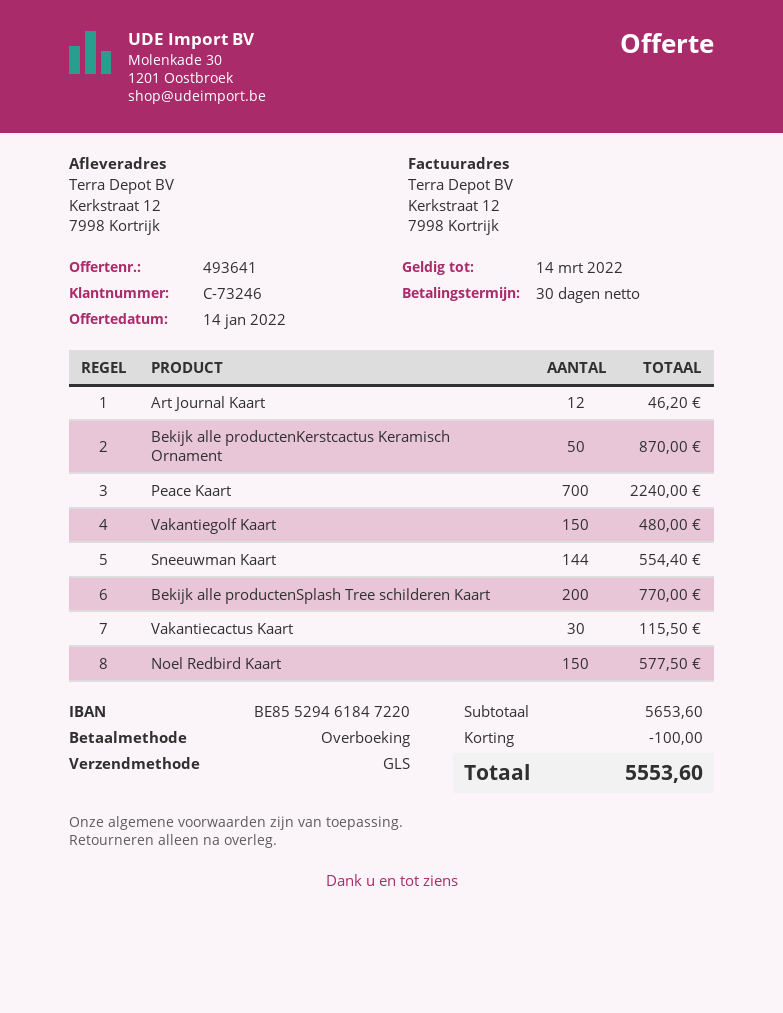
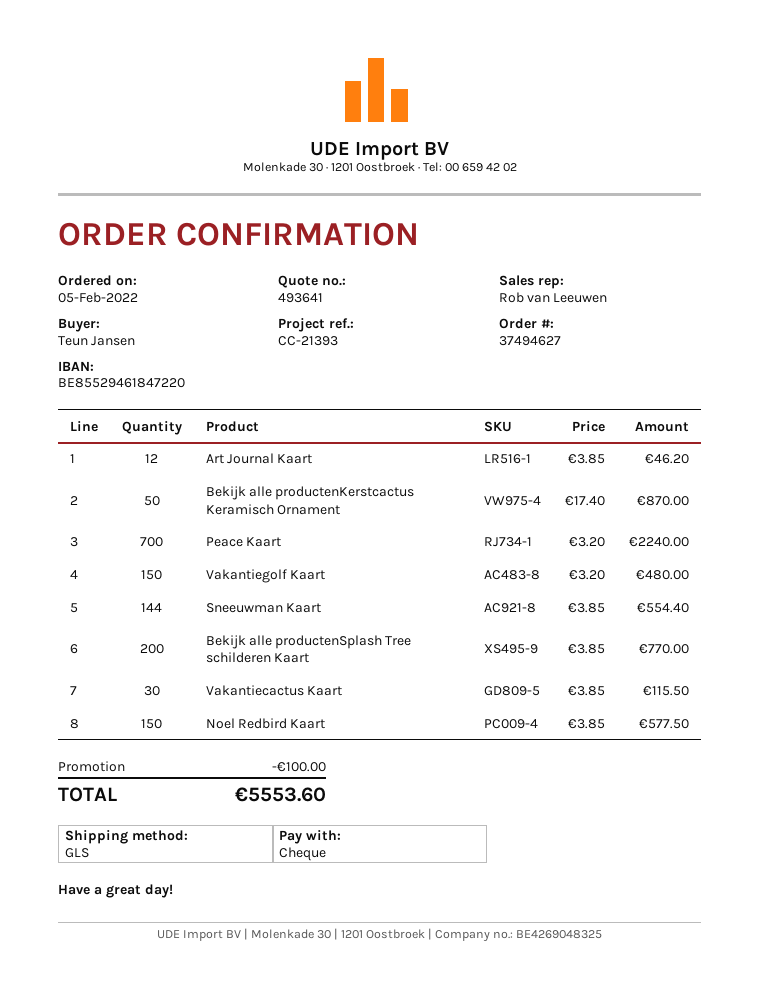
payment method: bank transfer -> cheque

